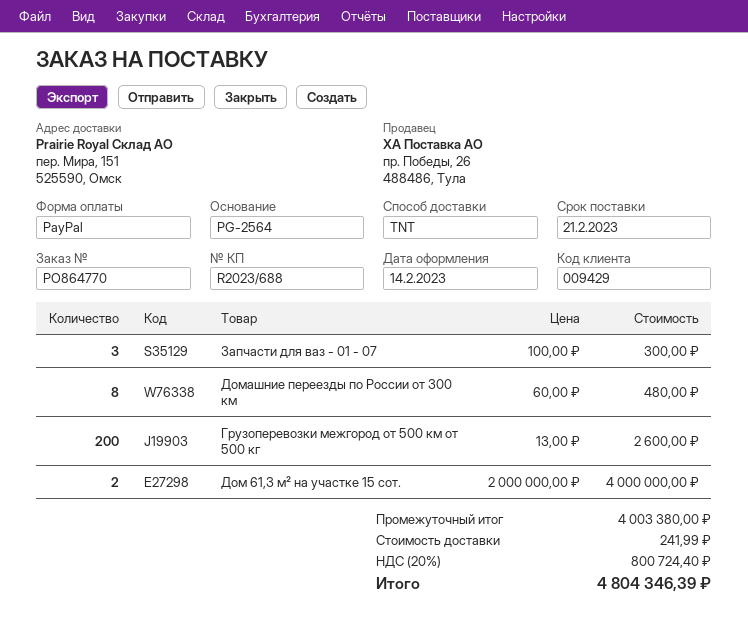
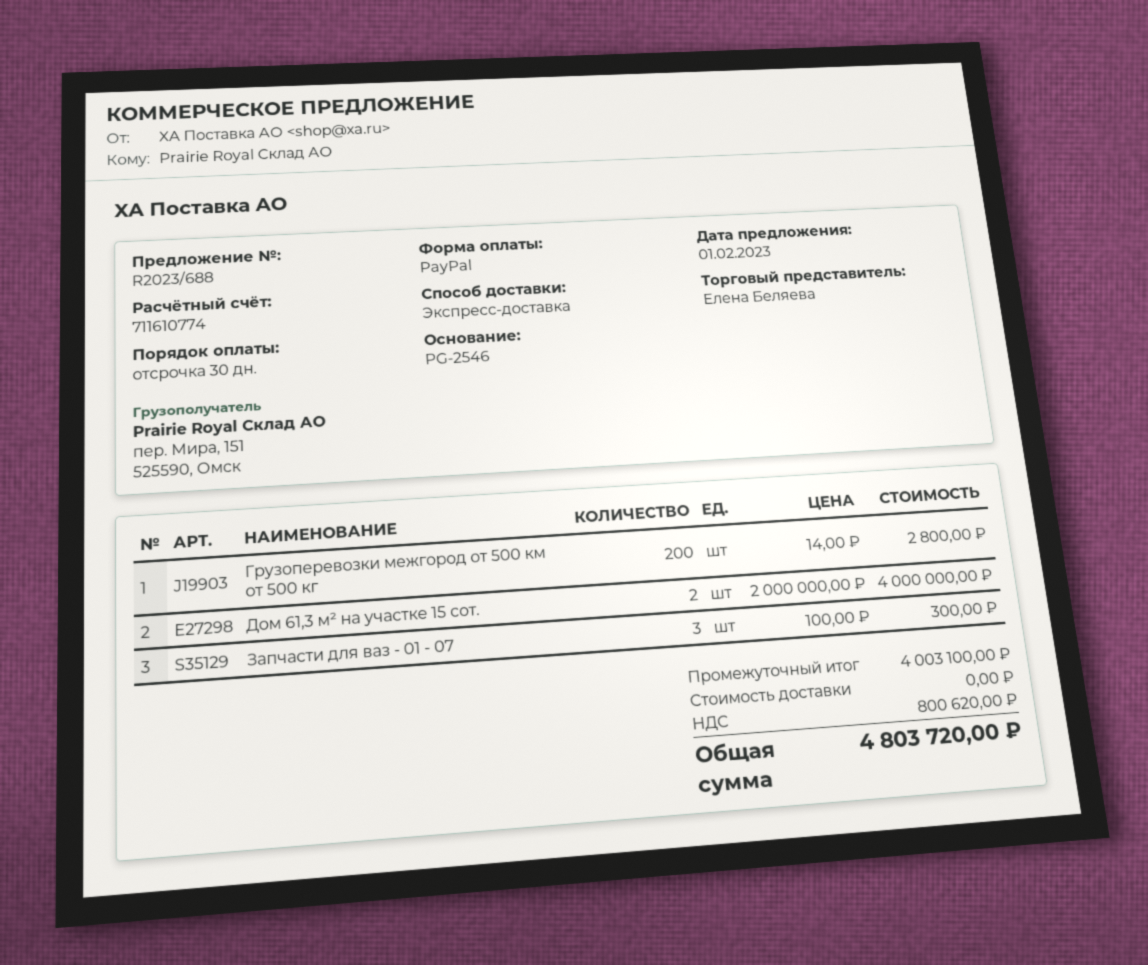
reference: PG-2564 -> PG-2546
shipping method: TNT -> express
Домашние переезды по России от 300 км: 8 x 60.00 = 480.00 -> none
Грузоперевозки межгород от 500 км от 500 кг: 200 x 13.00 = 2600.00 -> 200 x 14.00 = 2800.00
subtotal: 4003380.00 -> 4003100.00
shipping: 241.99 -> 0.00
tax: 800724.40 -> 800620.00
total: 4804346.39 -> 4803720.00

